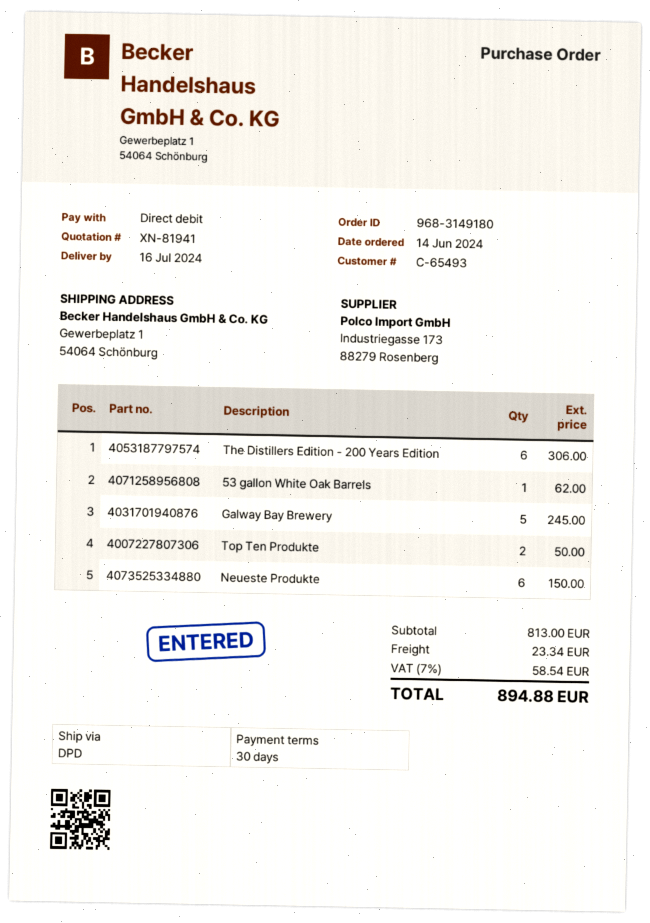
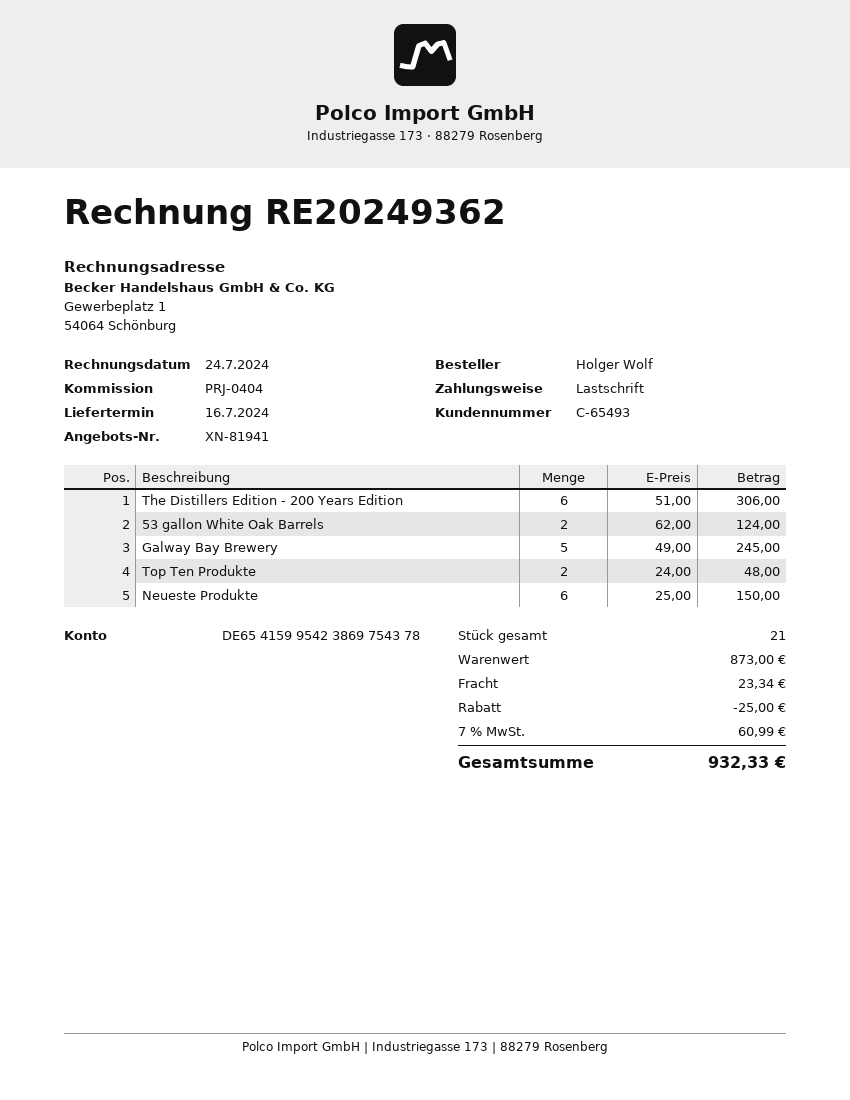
53 gallon White Oak Barrels: 1 for 62.00 -> 2 for 124.00
Top Ten Produkte: 2 for 50.00 -> 2 for 48.00
subtotal: 813.00 -> 873.00
discount: none -> 25.00
tax: 7% = 58.54 -> 7% = 60.99
total: 894.88 -> 932.33

